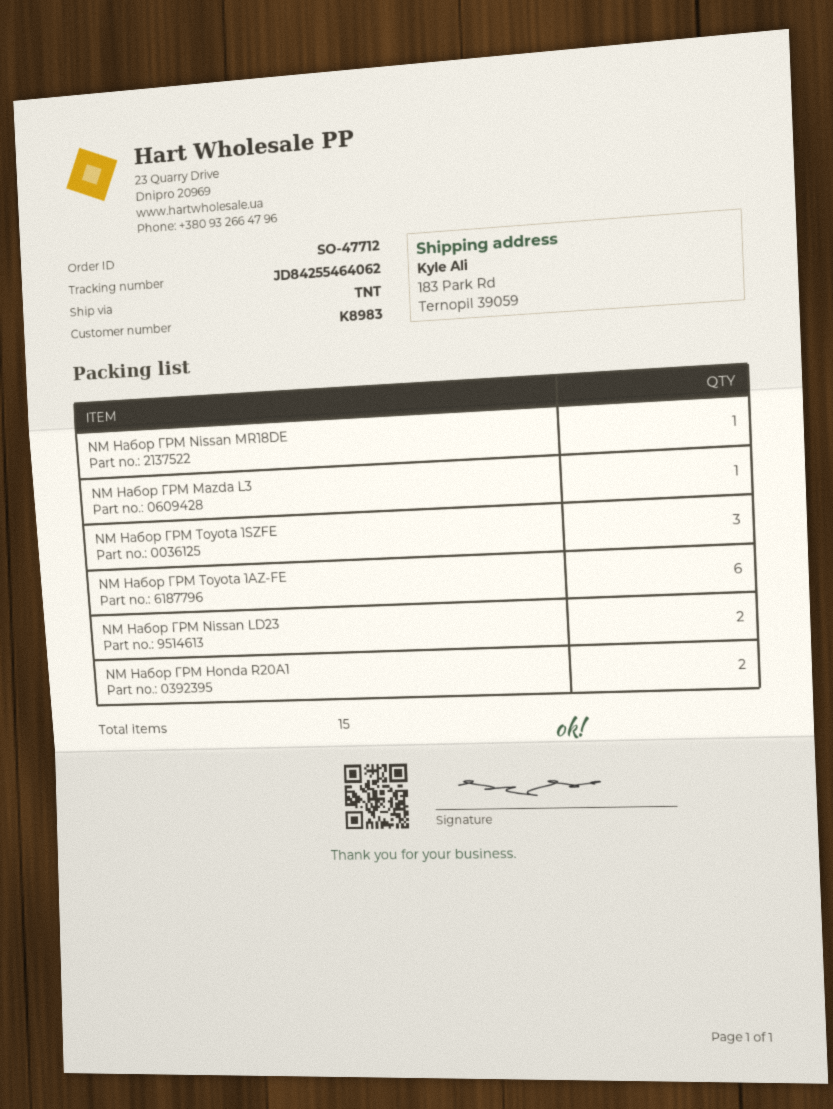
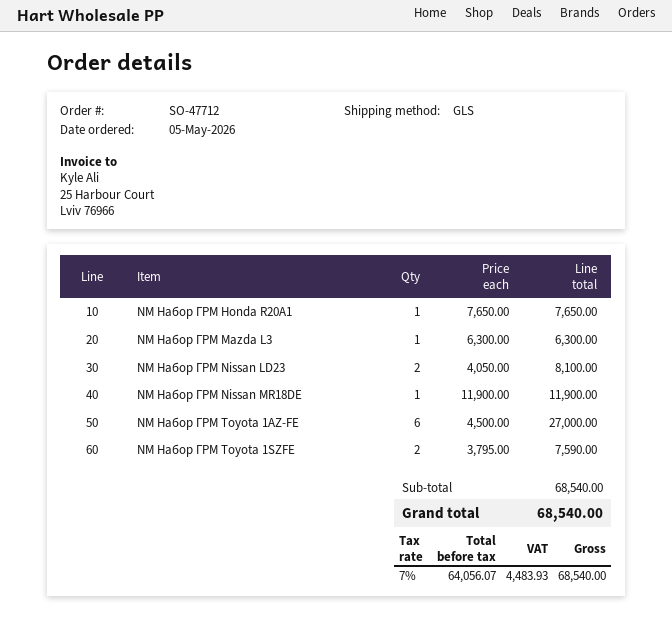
shipping method: TNT -> GLS
NM Набор ГРМ Toyota 1SZFE: 3 -> 2
NM Набор ГРМ Honda R20A1: 2 -> 1

